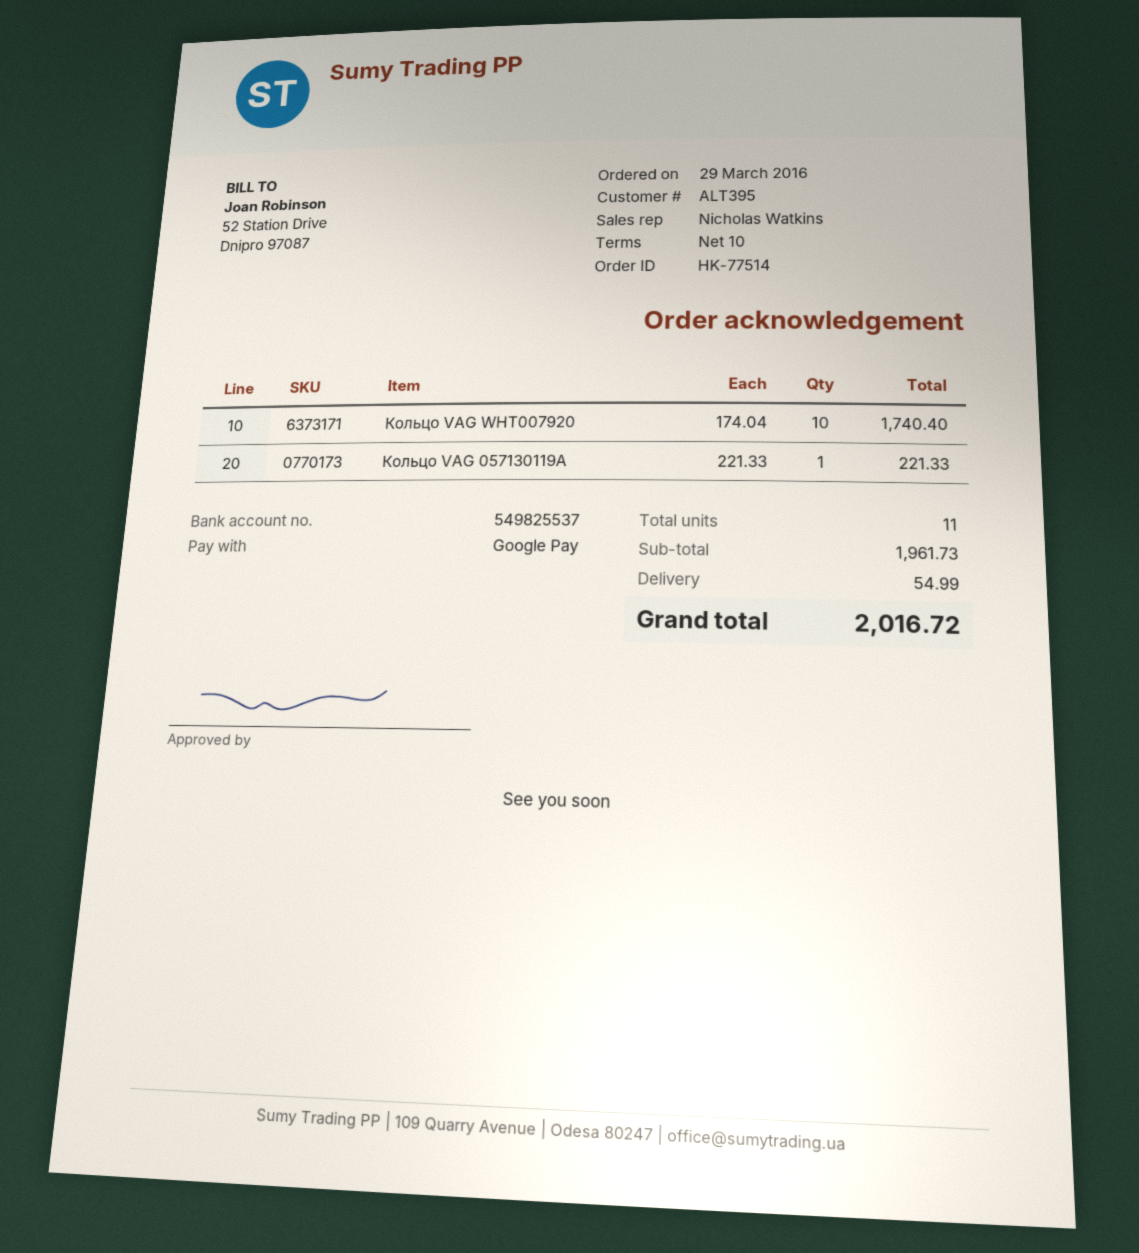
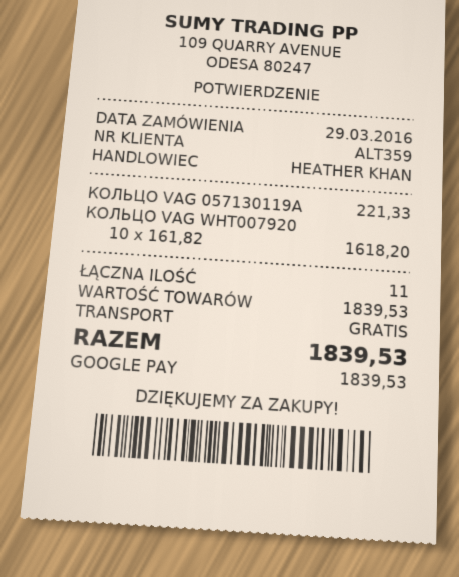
customer number: ALT395 -> ALT359
sales rep: Nicholas Watkins -> HEATHER KHAN
Кольцо VAG WHT007920: 10 x 174.04 = 1740.40 -> 10 x 161.82 = 1618.20
subtotal: 1961.73 -> 1839.53
shipping: 54.99 -> 0.00
total: 2016.72 -> 1839.53

